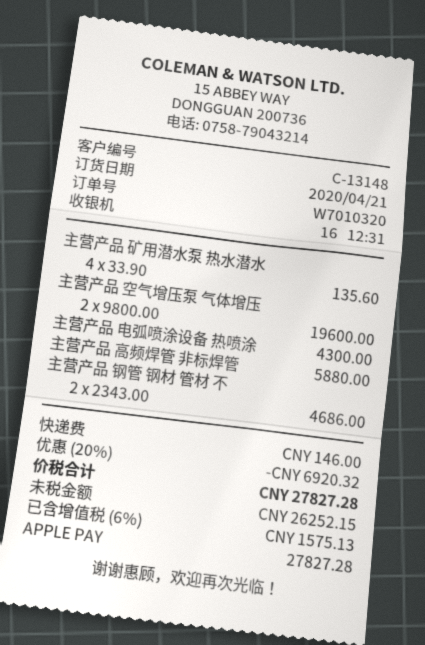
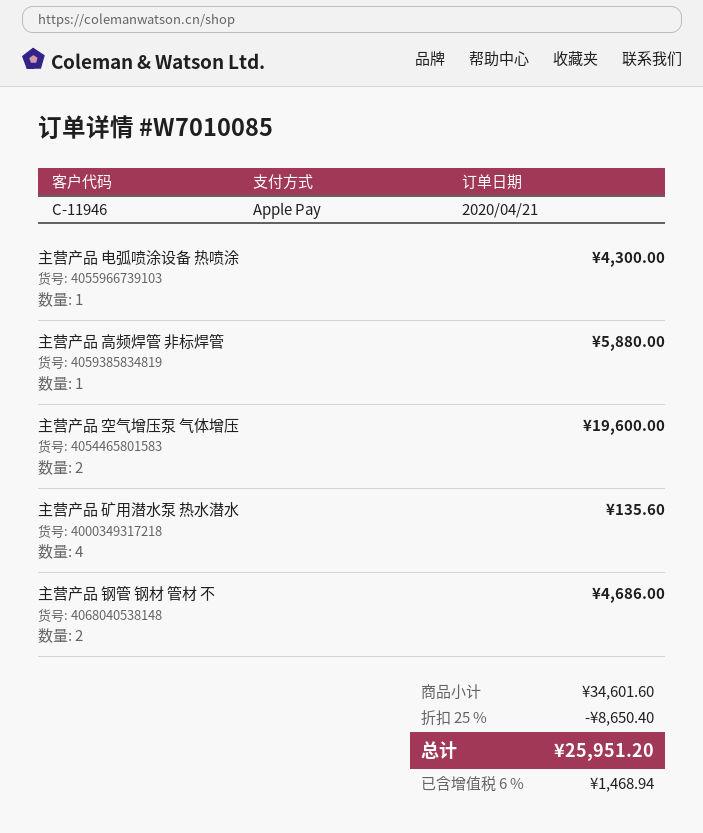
order number: W7010320 -> W7010085
customer number: C-13148 -> C-11946
discount: 20% = 6920.32 -> 25% = 8650.40
shipping: 146.00 -> none
tax: 6% = 1575.13 -> 6% = 1468.94
total: 27827.28 -> 25951.20

